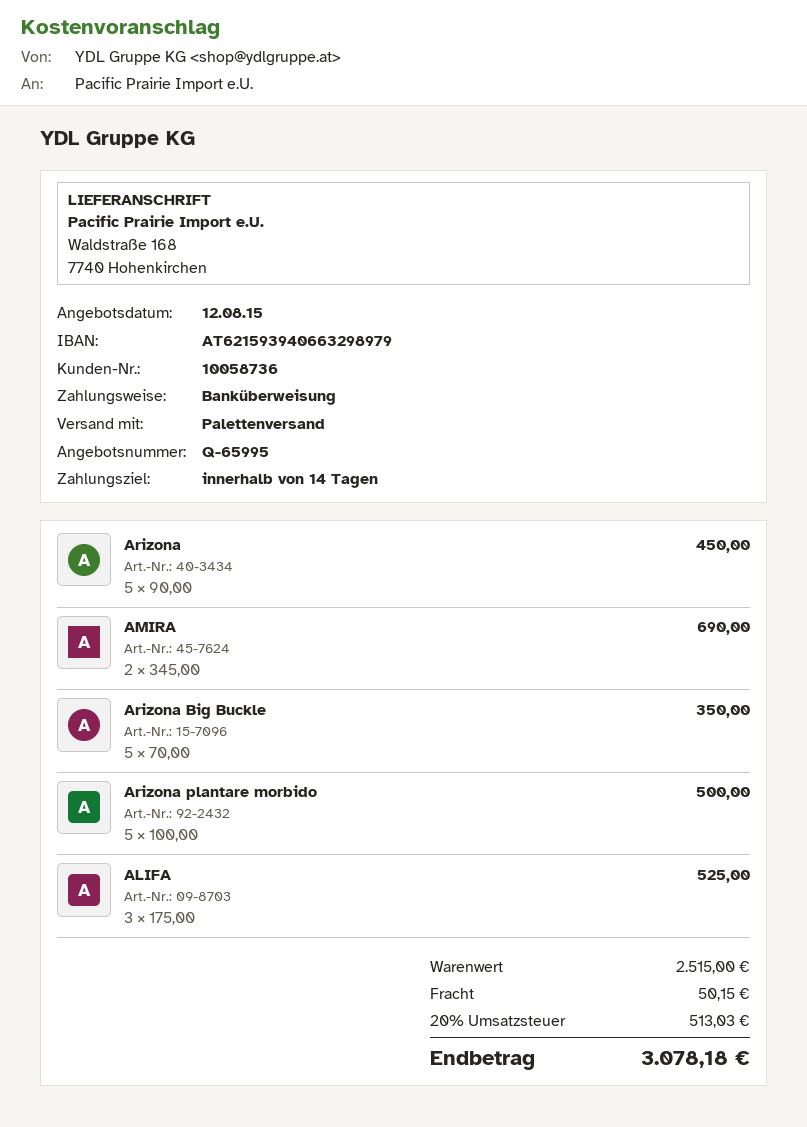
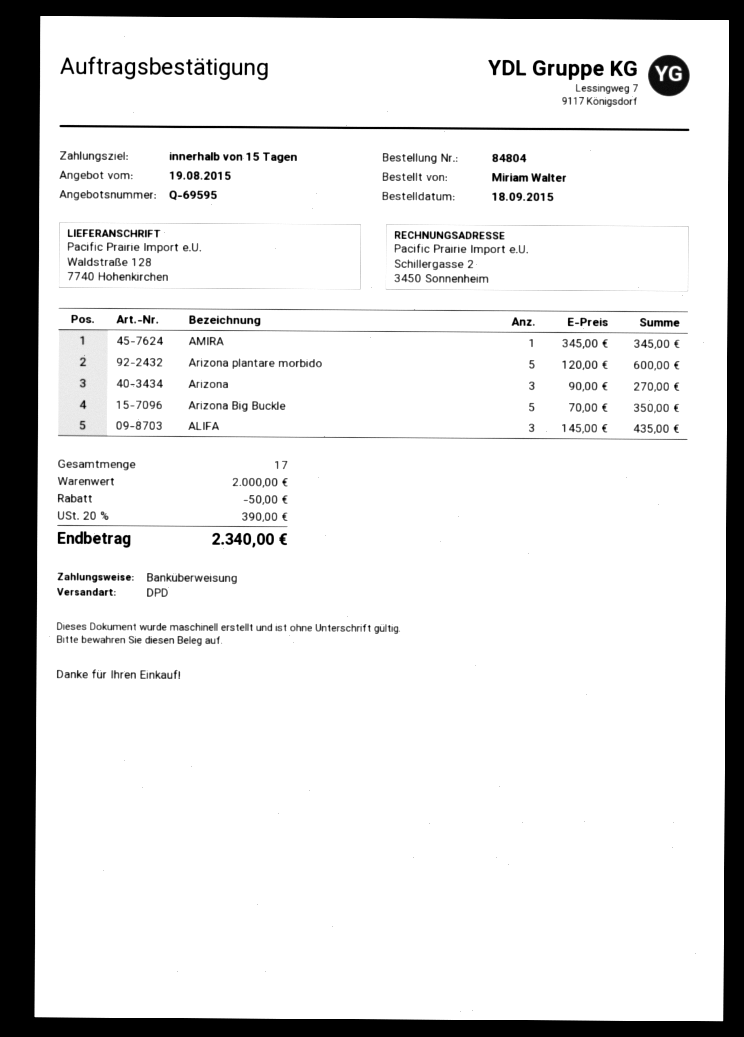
quote number: Q-65995 -> Q-69595
quote date: 2015-08-12 -> 2015-08-19
payment terms: 14 days -> 15 days
shipping method: pallet freight -> DPD
ship to: Waldstraße 168, 7740 Hohenkirchen -> Waldstraße 128, 7740 Hohenkirchen
Arizona: 5 x 90.00 = 450.00 -> 3 x 90.00 = 270.00
AMIRA: 2 x 345.00 = 690.00 -> 1 x 345.00 = 345.00
Arizona plantare morbido: 5 x 100.00 = 500.00 -> 5 x 120.00 = 600.00
ALIFA: 3 x 175.00 = 525.00 -> 3 x 145.00 = 435.00
subtotal: 2515.00 -> 2000.00
discount: none -> 50.00
shipping: 50.15 -> none
tax: 20% = 513.03 -> 20% = 390.00
total: 3078.18 -> 2340.00

